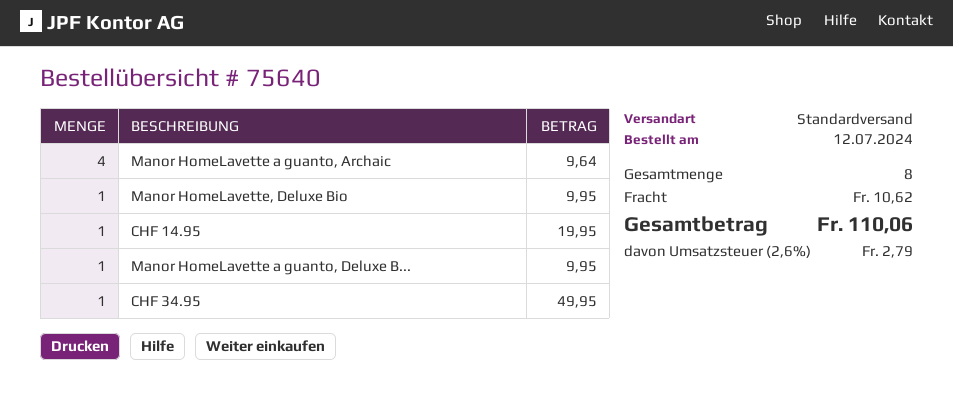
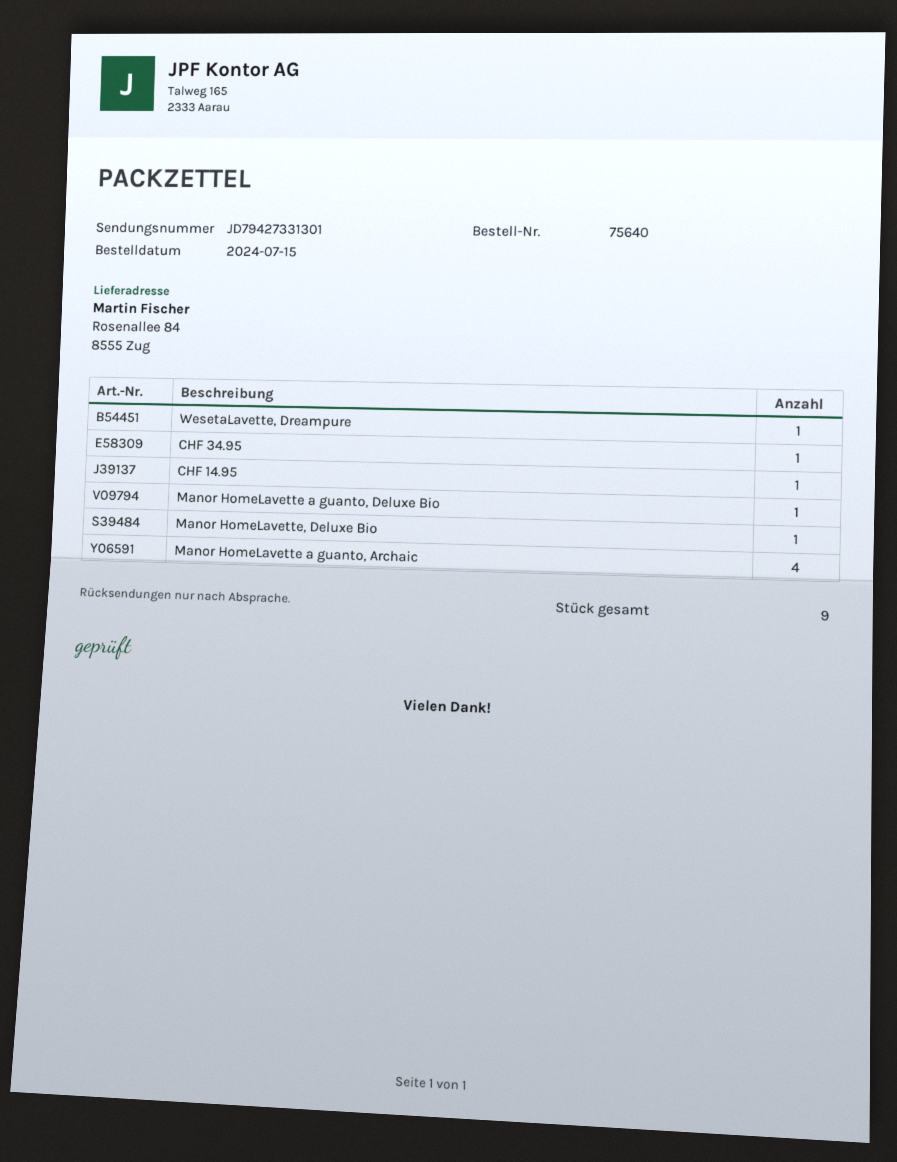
order date: 2024-07-12 -> 2024-07-15
WesetaLavette, Dreampure: none -> 1
total quantity: 8 -> 9

